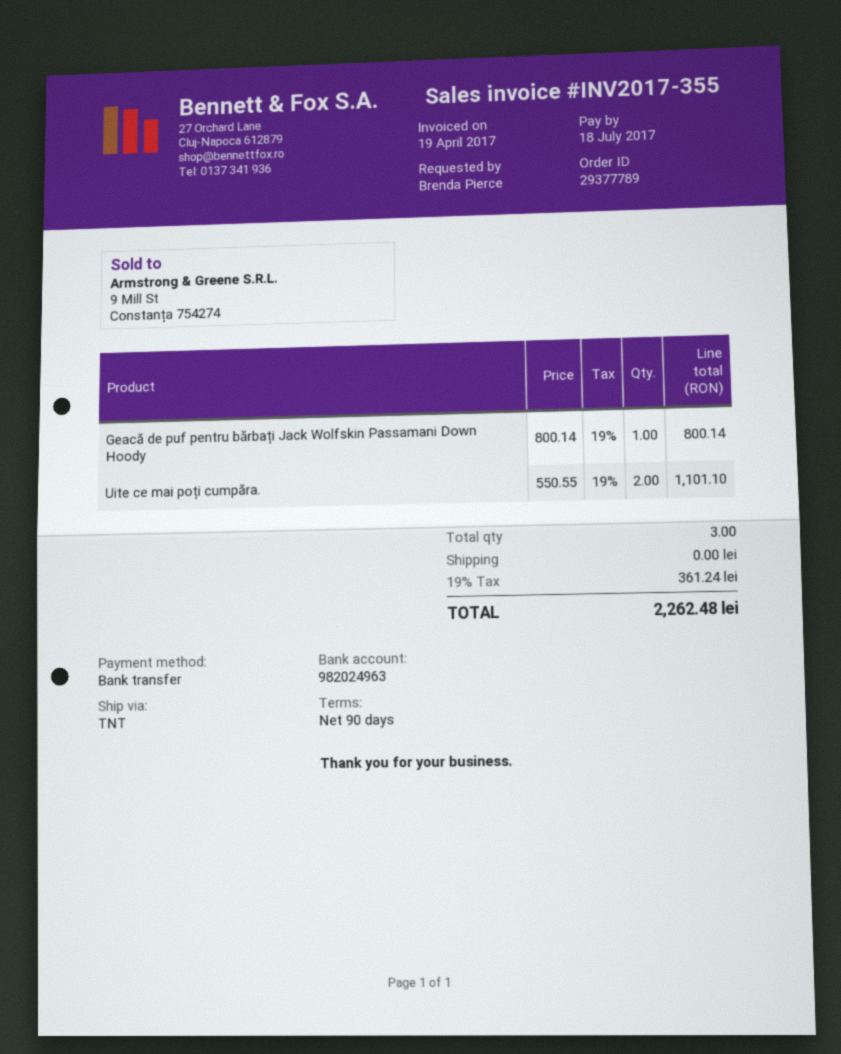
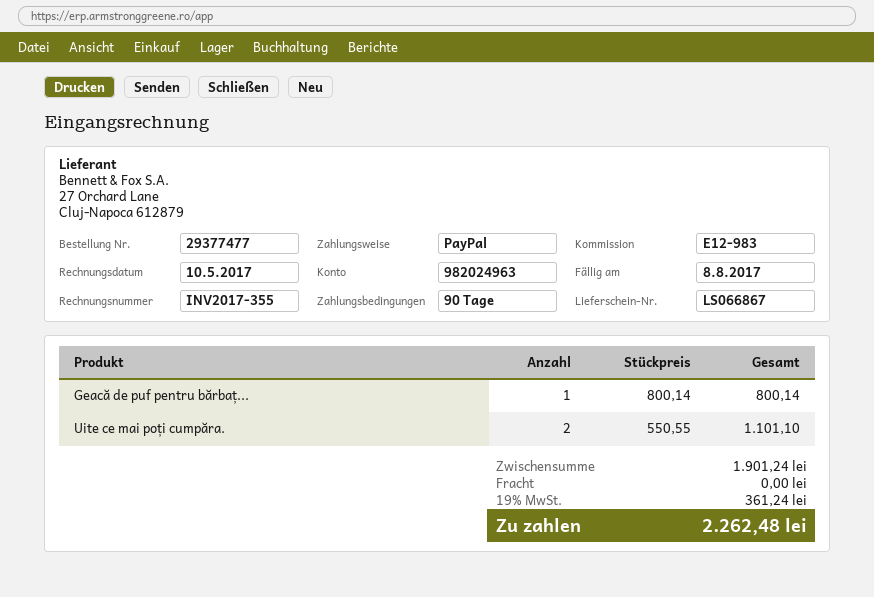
order number: 29377789 -> 29377477
invoice date: 2017-04-19 -> 2017-05-10
due date: 2017-07-18 -> 2017-08-08
payment method: bank transfer -> PayPal

